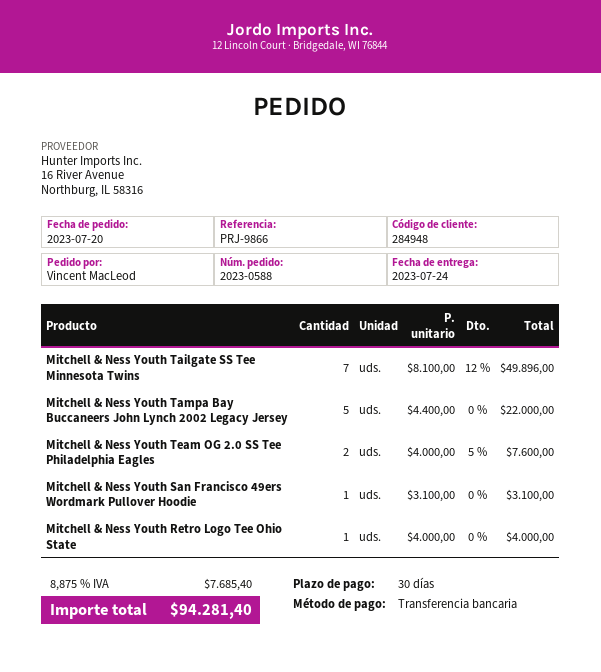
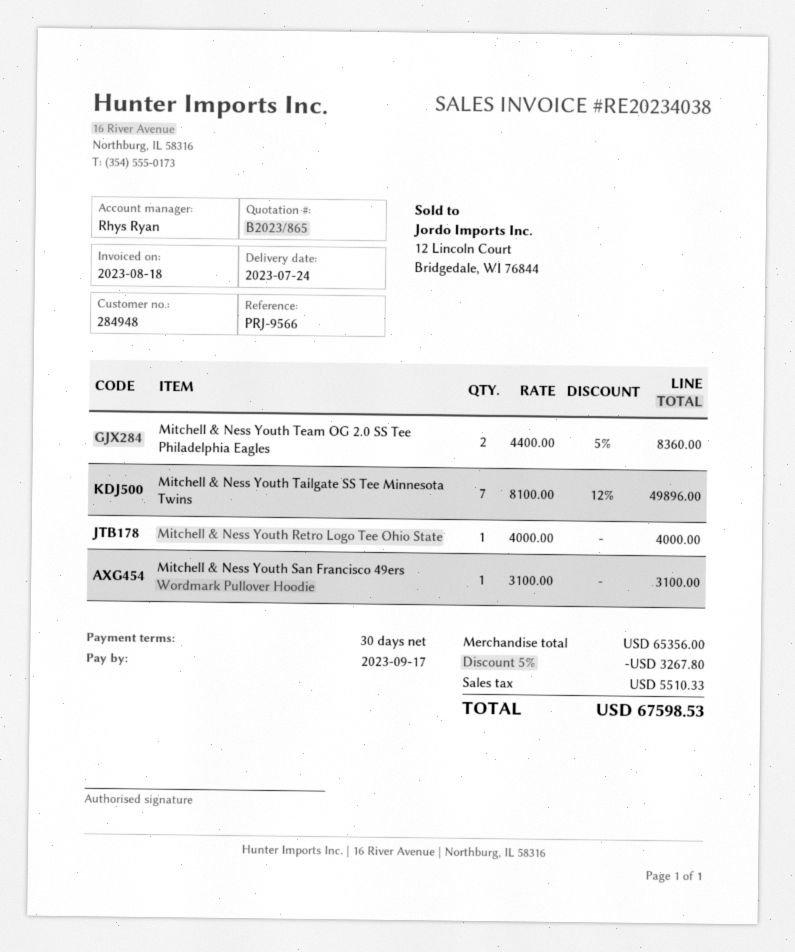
reference: PRJ-9866 -> PRJ-9566
Mitchell & Ness Youth Tampa Bay Buccaneers John Lynch 2002 Legacy Jersey: 5 x 4400.00 = 22000.00 -> none
Mitchell & Ness Youth Team OG 2.0 SS Tee Philadelphia Eagles: 2 x 4000.00 - 5% = 7600.00 -> 2 x 4400.00 - 5% = 8360.00
discount: none -> 5% = 3267.80
tax: 7685.40 -> 5510.33
total: 94281.40 -> 67598.53

